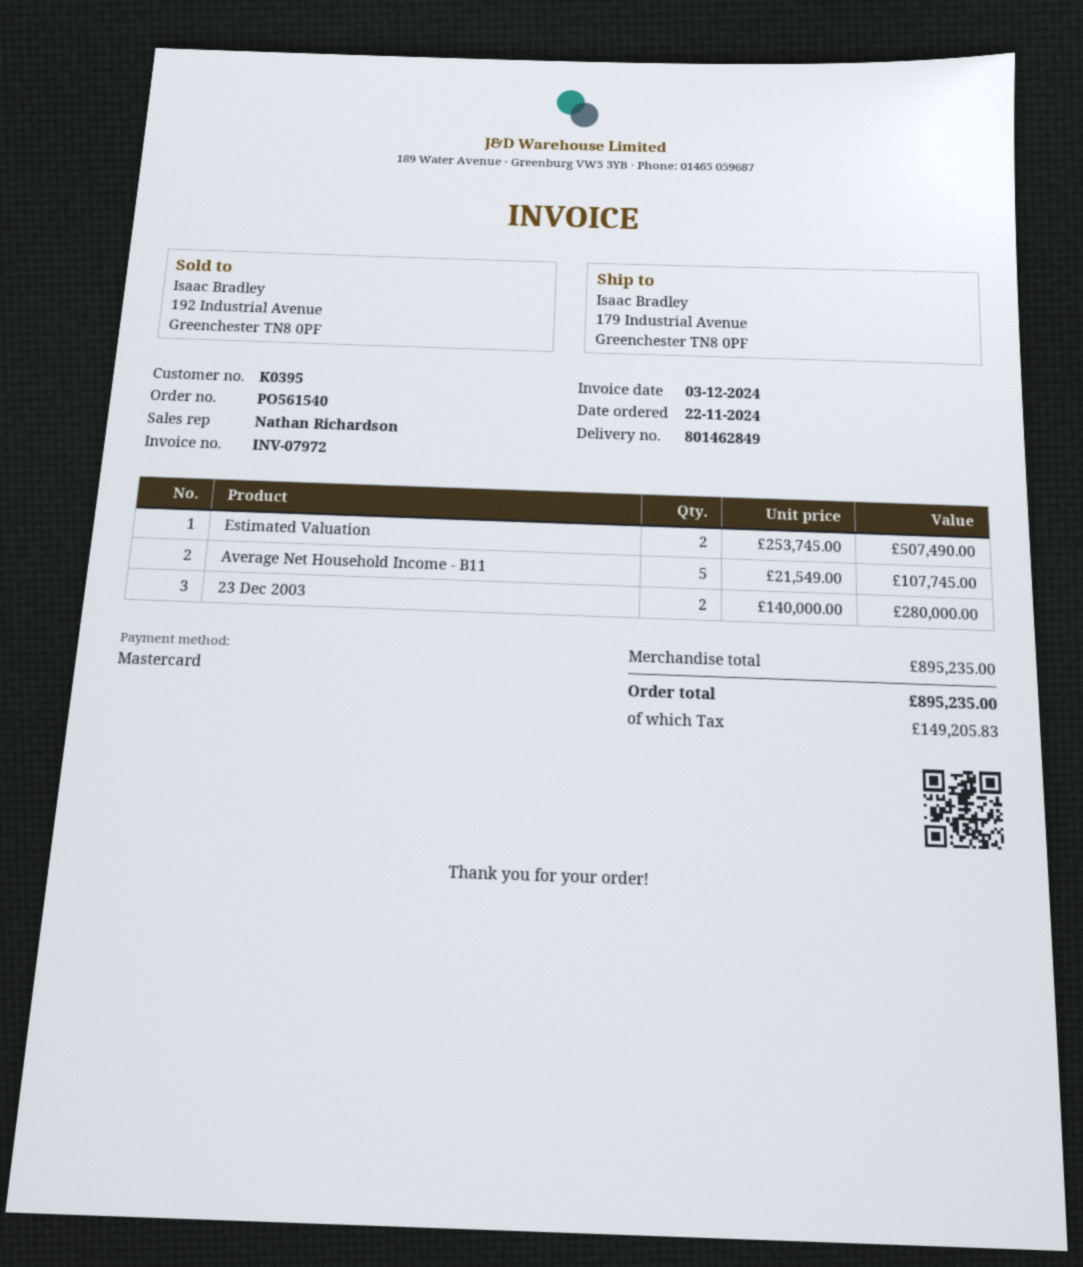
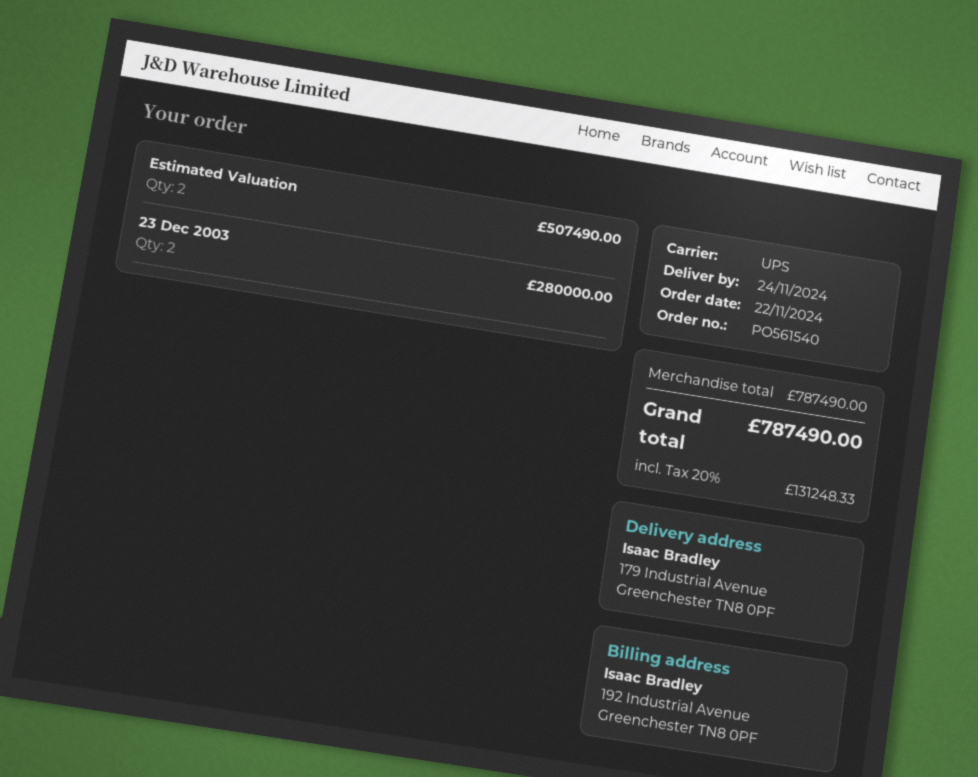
Average Net Household Income - B11: 5 for 107745.00 -> none
subtotal: 895235.00 -> 787490.00
tax: 149205.83 -> 131248.33
total: 895235.00 -> 787490.00

